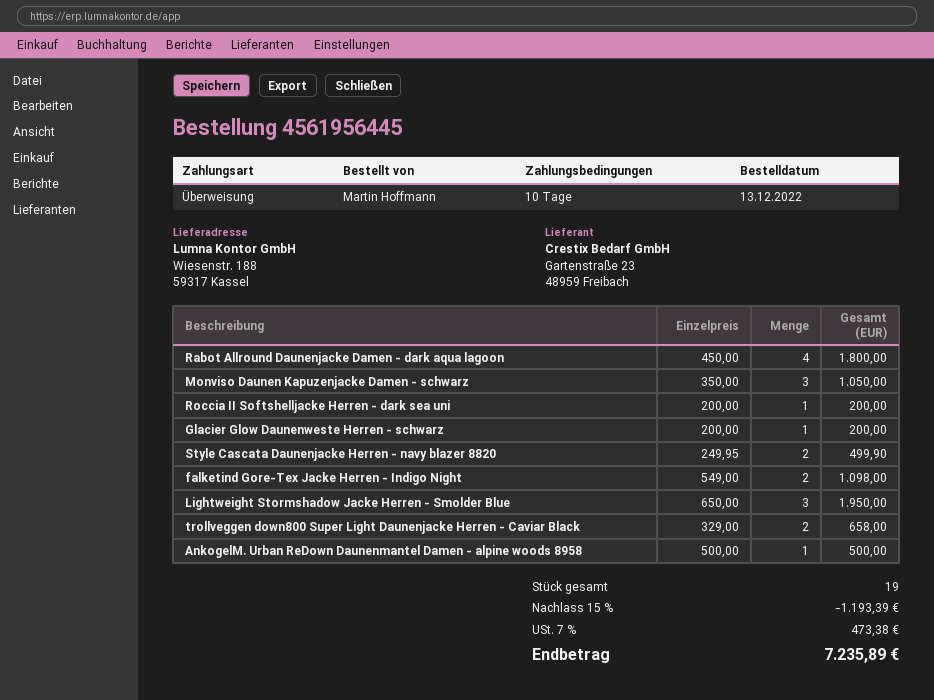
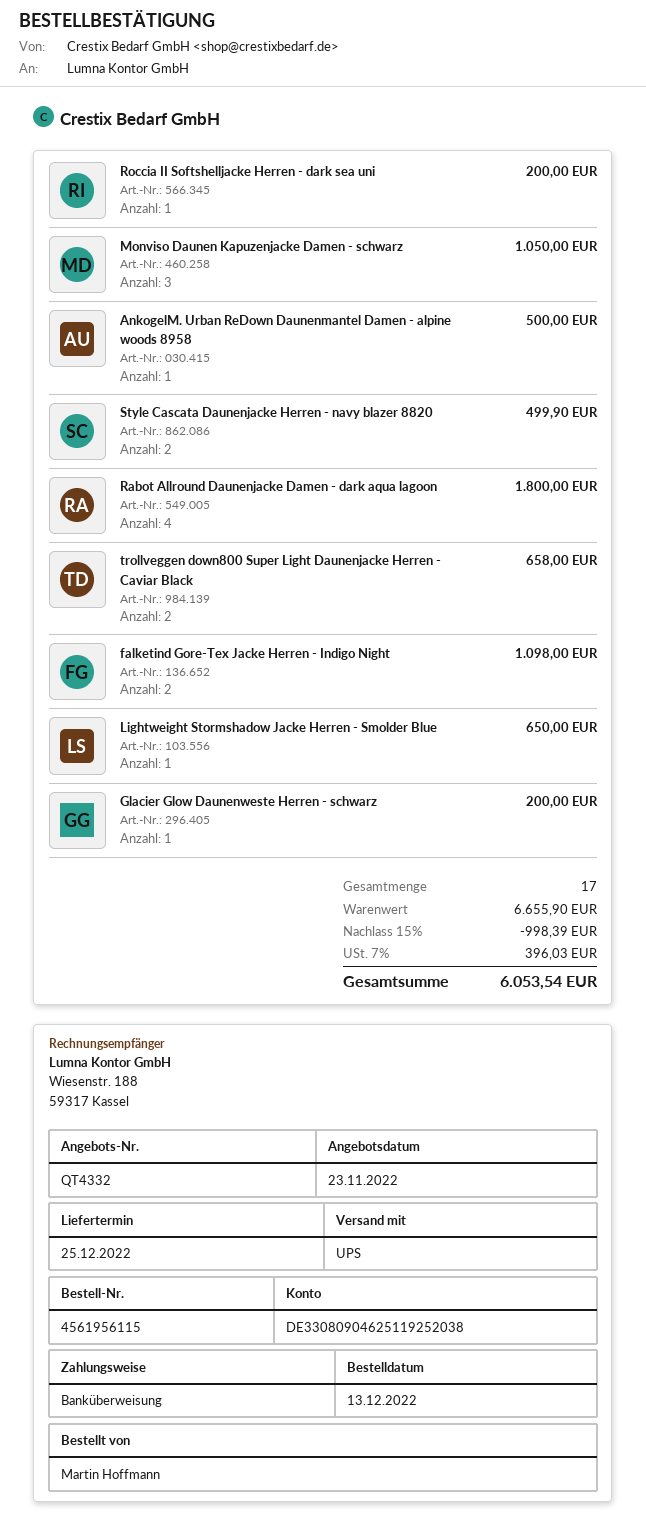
order number: 4561956445 -> 4561956115
Lightweight Stormshadow Jacke Herren - Smolder Blue: 3 for 1950.00 -> 1 for 650.00
total quantity: 19 -> 17
discount: 15% = 1193.39 -> 15% = 998.39
tax: 7% = 473.38 -> 7% = 396.03
total: 7235.89 -> 6053.54

